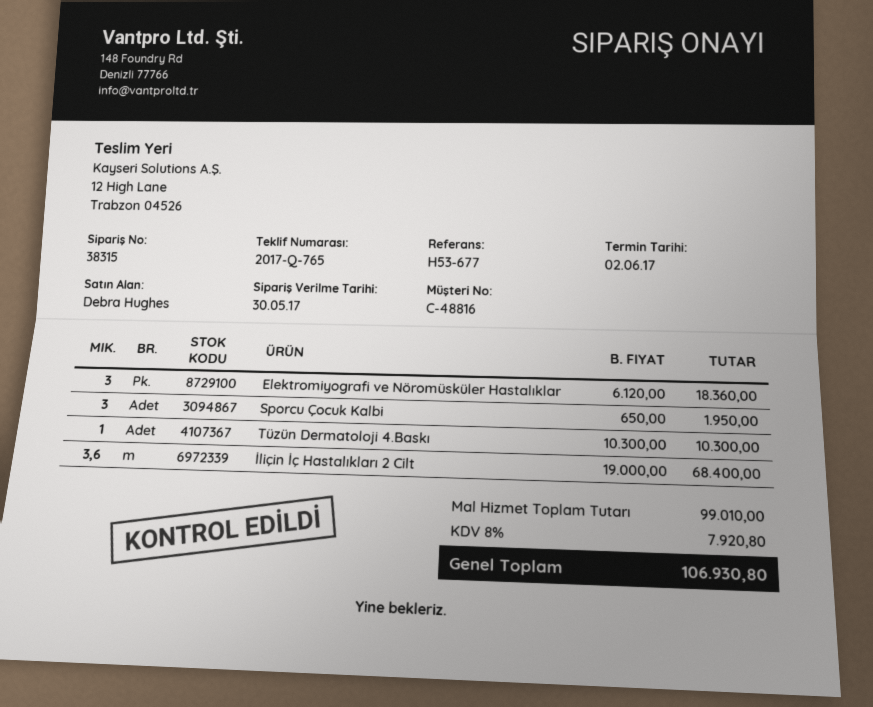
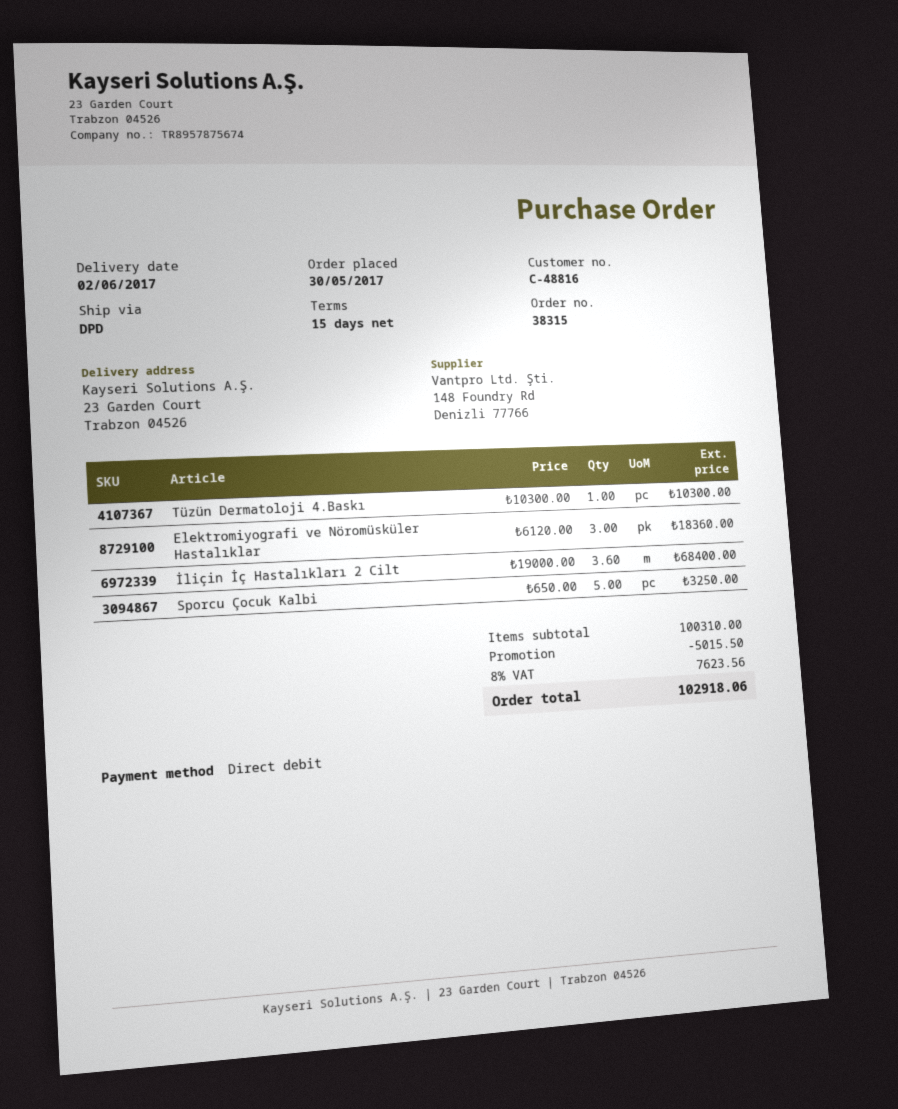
ship to: 12 High Lane, Trabzon 04526 -> 23 Garden Court, Trabzon 04526
Sporcu Çocuk Kalbi: 3 x 650.00 = 1950.00 -> 5 x 650.00 = 3250.00
subtotal: 99010.00 -> 100310.00
discount: none -> 5015.50
tax: 8% = 7920.80 -> 8% = 7623.56
total: 106930.80 -> 102918.06

